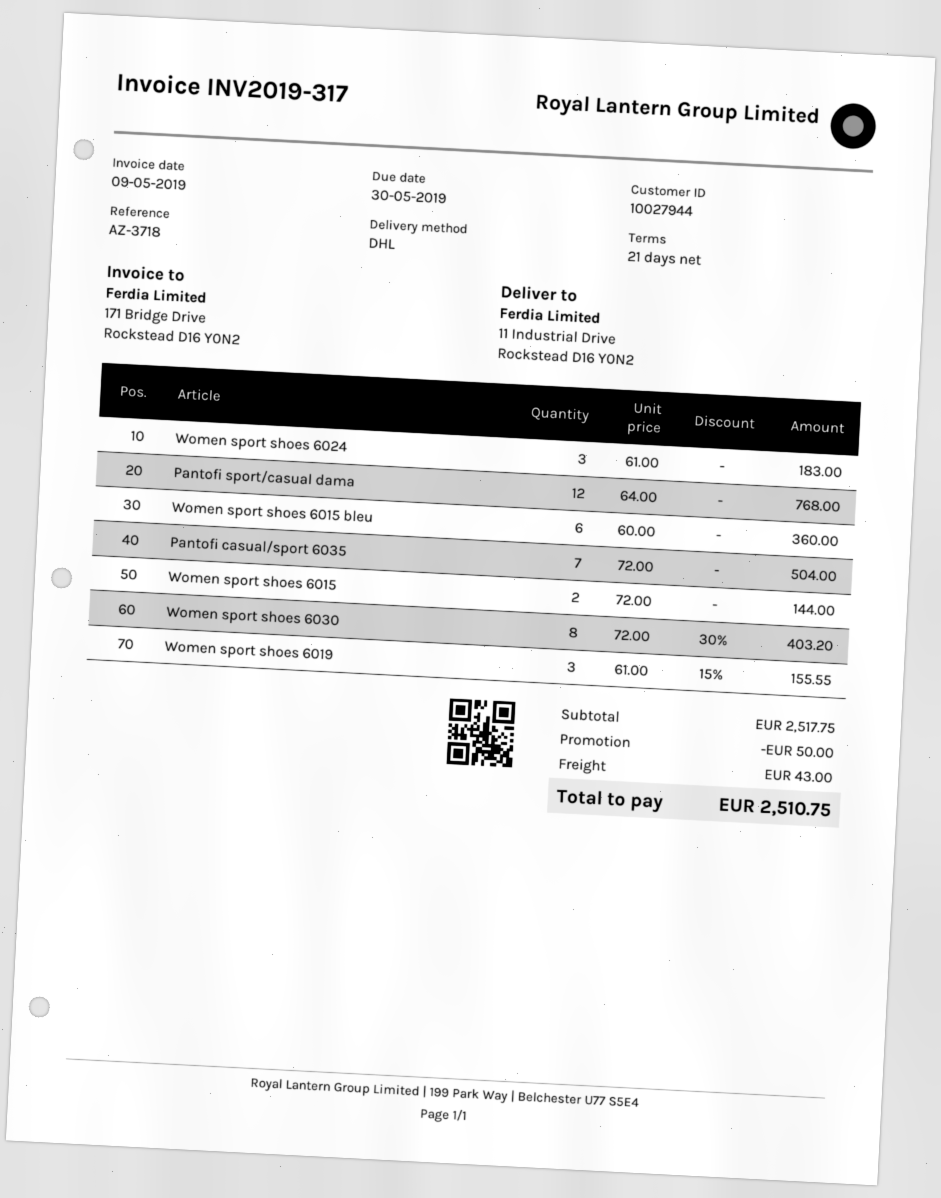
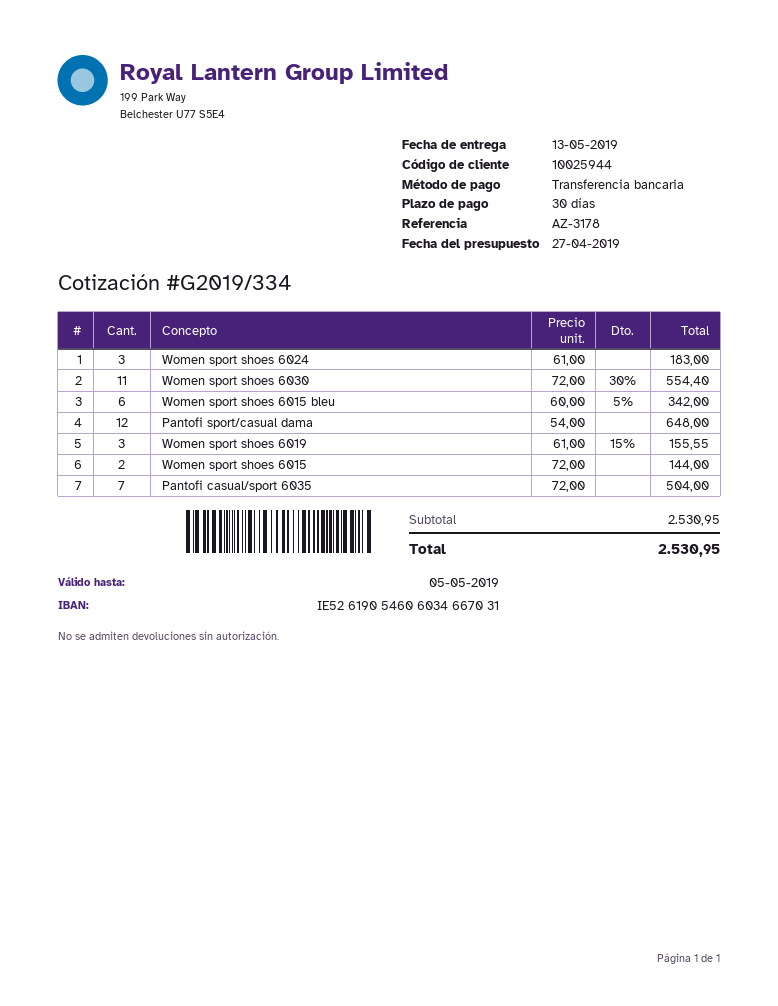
payment terms: 21 days -> 30 days
customer number: 10027944 -> 10025944
reference: AZ-3718 -> AZ-3178
Pantofi sport/casual dama: 12 x 64.00 = 768.00 -> 12 x 54.00 = 648.00
Women sport shoes 6015 bleu: 6 x 60.00 = 360.00 -> 6 x 60.00 - 5% = 342.00
Women sport shoes 6030: 8 x 72.00 - 30% = 403.20 -> 11 x 72.00 - 30% = 554.40
subtotal: 2517.75 -> 2530.95
discount: 50.00 -> none
shipping: 43.00 -> none
total: 2510.75 -> 2530.95

